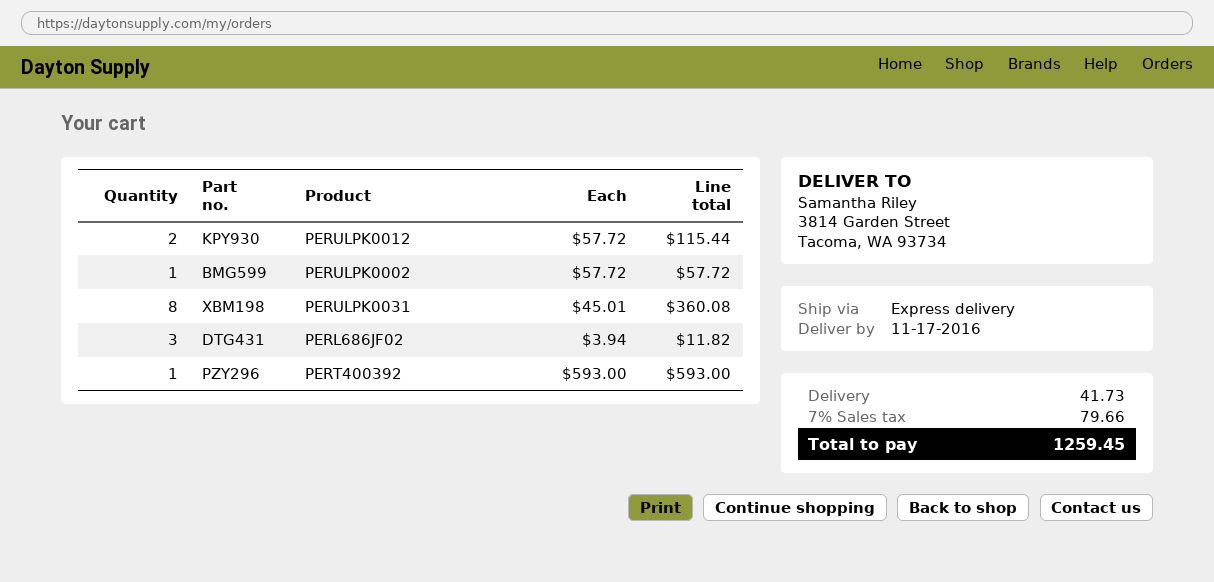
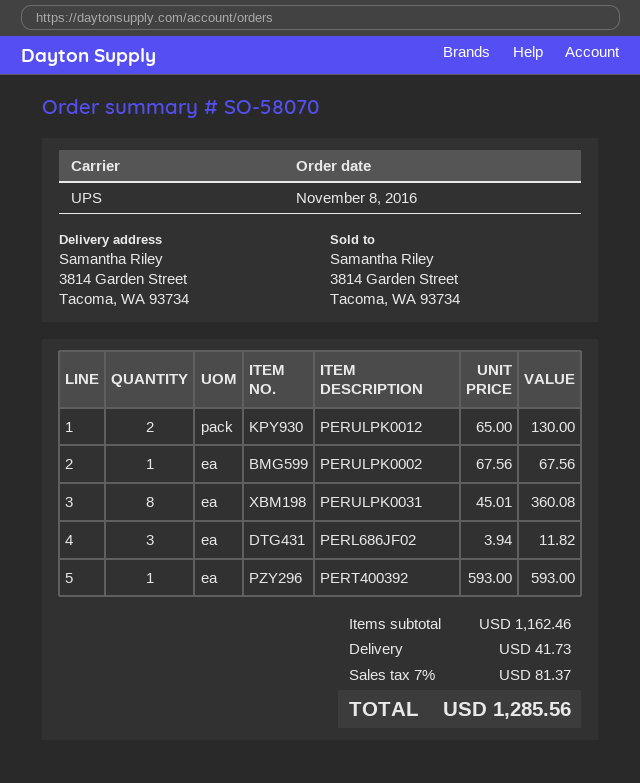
shipping method: express -> UPS
PERULPK0012: 2 x 57.72 = 115.44 -> 2 x 65.00 = 130.00
PERULPK0002: 1 x 57.72 = 57.72 -> 1 x 67.56 = 67.56
tax: 7% = 79.66 -> 7% = 81.37
total: 1259.45 -> 1285.56

